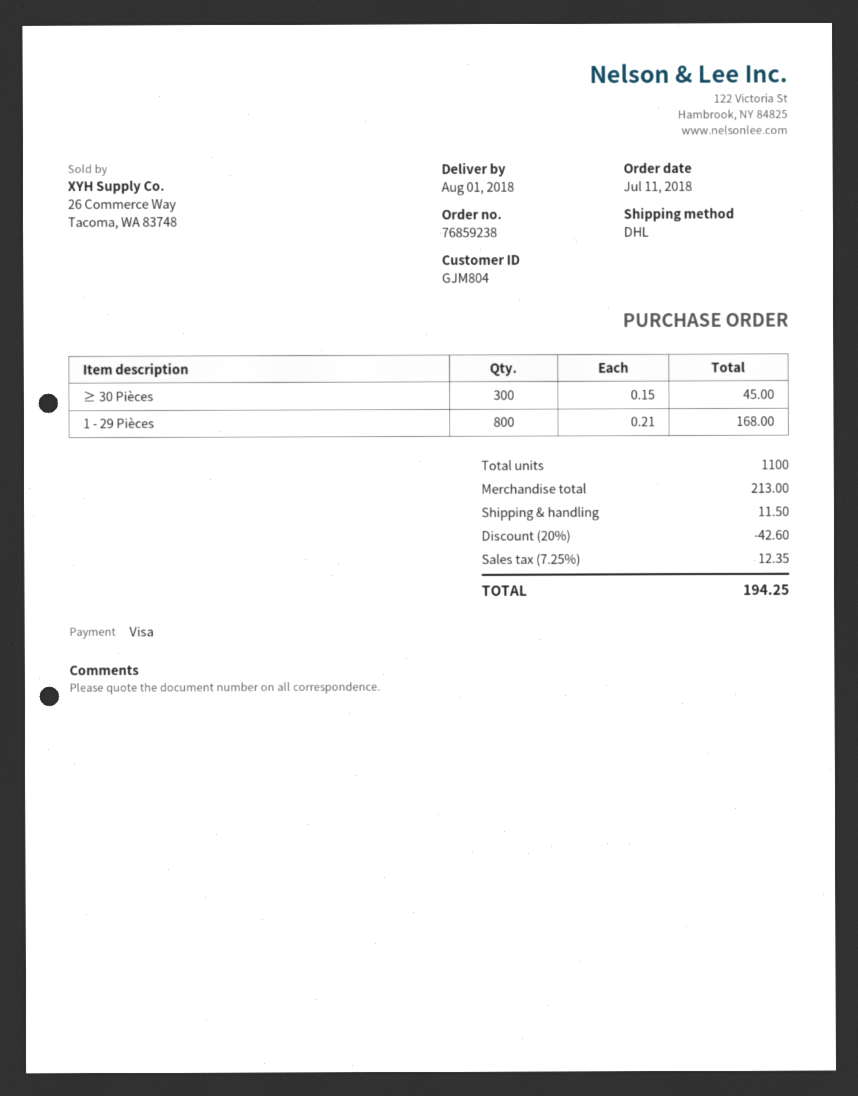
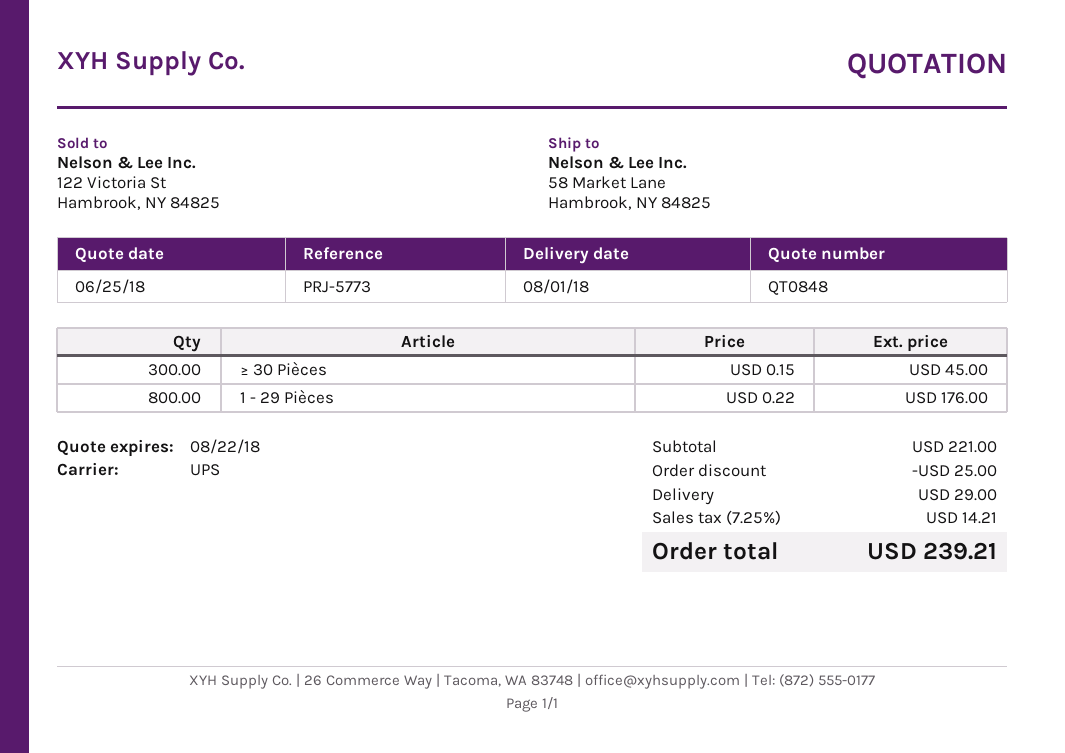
shipping method: DHL -> UPS
1 - 29 Pièces: 800 x 0.21 = 168.00 -> 800 x 0.22 = 176.00
subtotal: 213.00 -> 221.00
discount: 42.60 -> 25.00
shipping: 11.50 -> 29.00
tax: 7.25% = 12.35 -> 7.25% = 14.21
total: 194.25 -> 239.21

